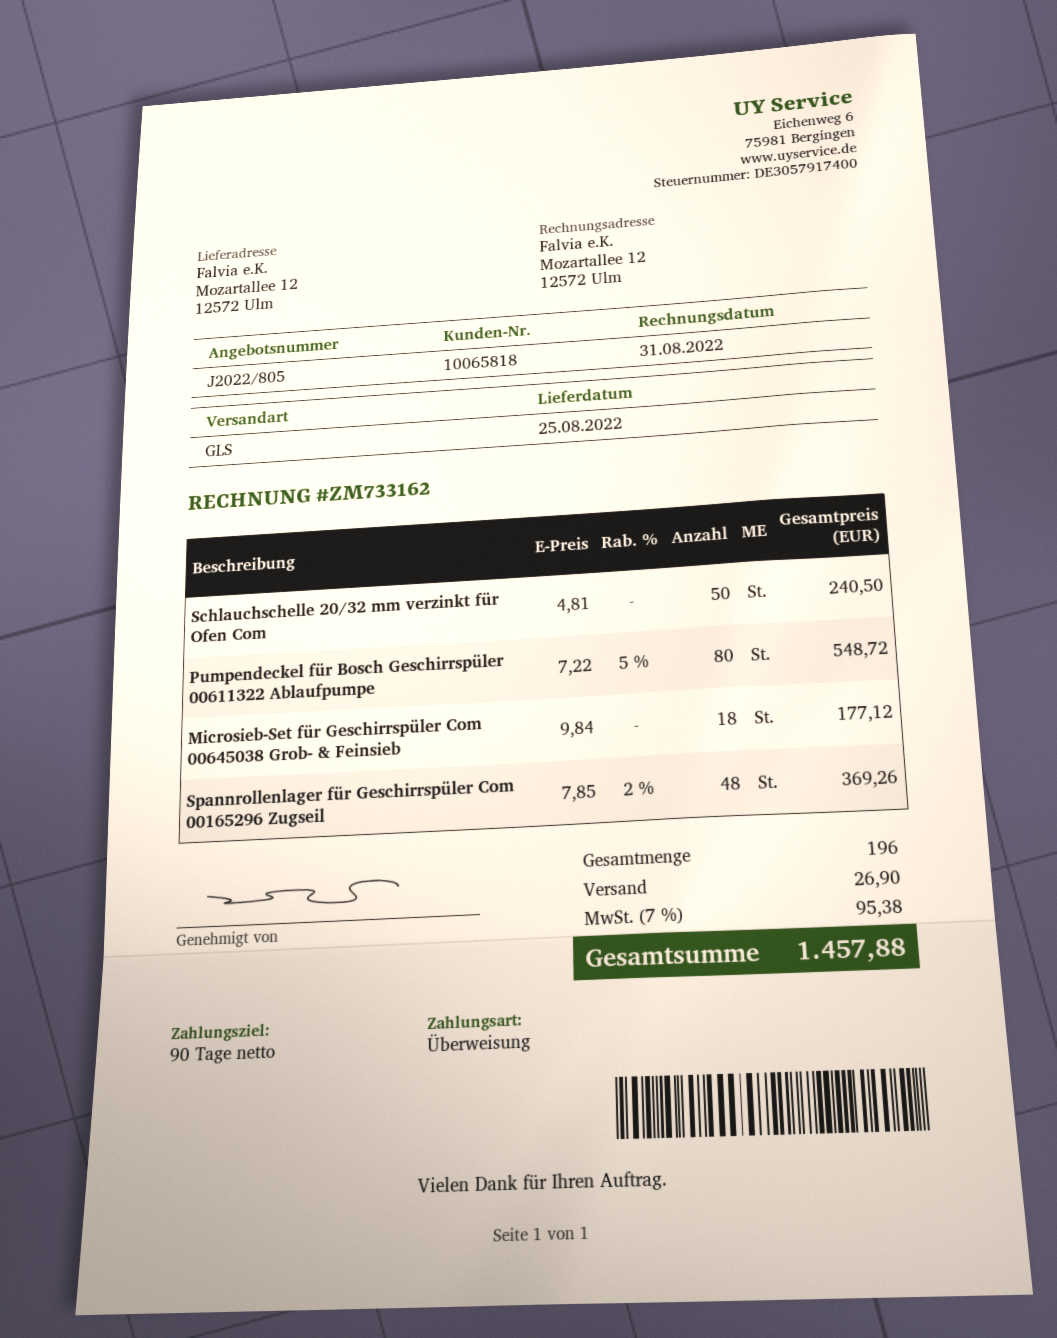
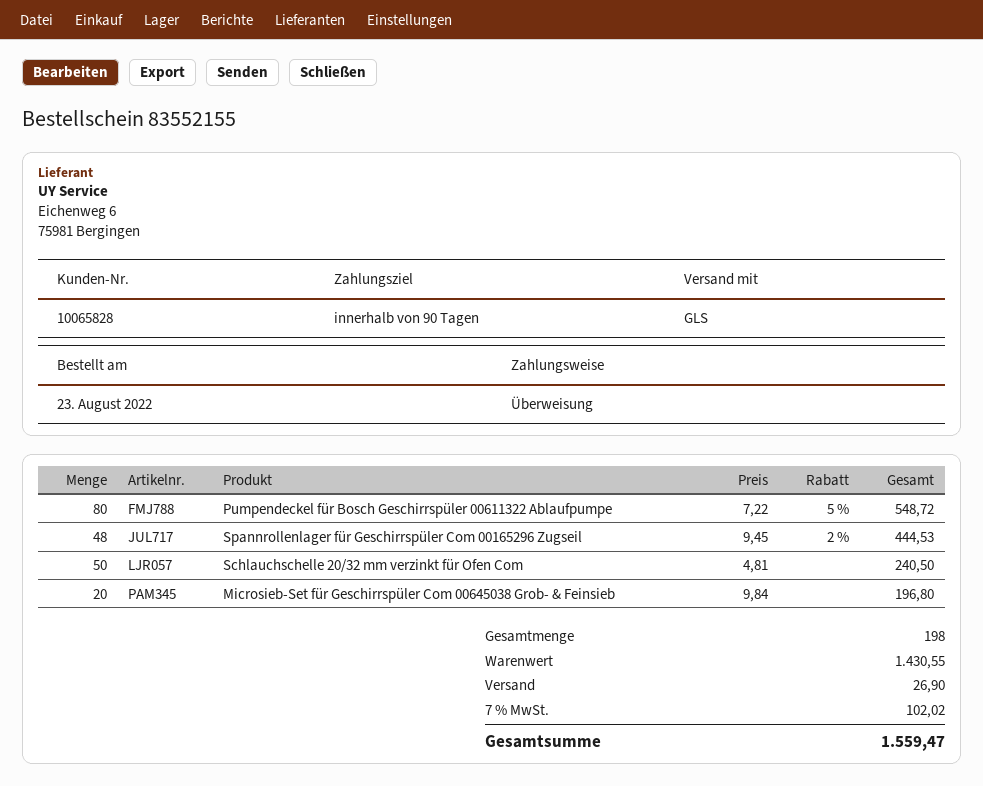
customer number: 10065818 -> 10065828
Microsieb-Set für Geschirrspüler Com 00645038 Grob- & Feinsieb: 18 x 9.84 = 177.12 -> 20 x 9.84 = 196.80
Spannrollenlager für Geschirrspüler Com 00165296 Zugseil: 48 x 7.85 - 2% = 369.26 -> 48 x 9.45 - 2% = 444.53
total quantity: 196 -> 198
tax: 7% = 95.38 -> 7% = 102.02
total: 1457.88 -> 1559.47

